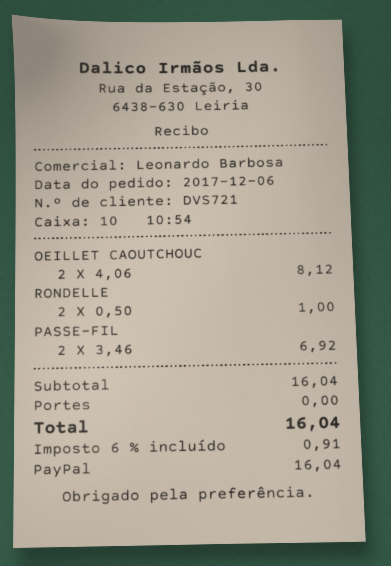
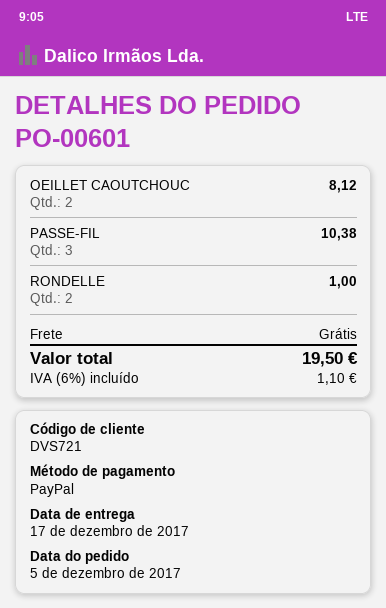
order date: 2017-12-06 -> 2017-12-05
PASSE-FIL: 2 for 6.92 -> 3 for 10.38
tax: 6% = 0.91 -> 6% = 1.10
total: 16.04 -> 19.50

